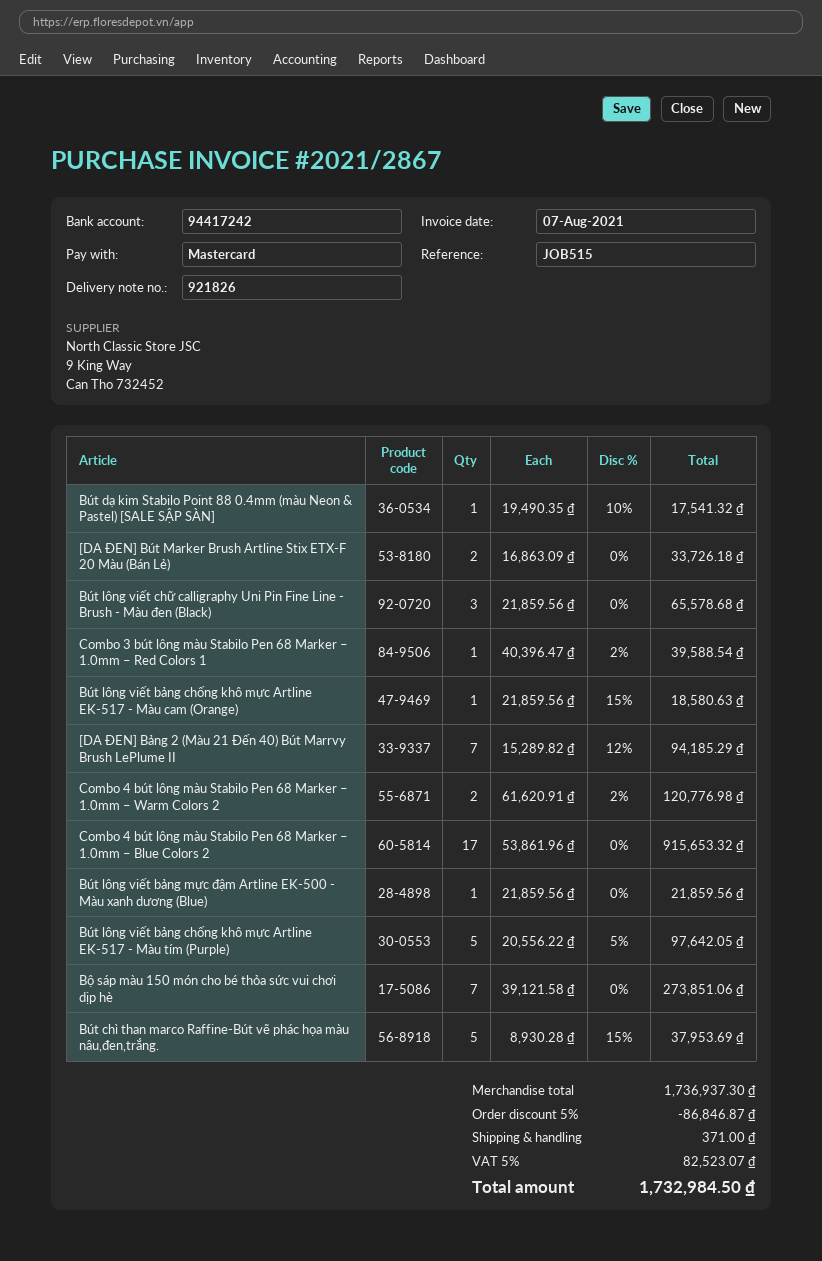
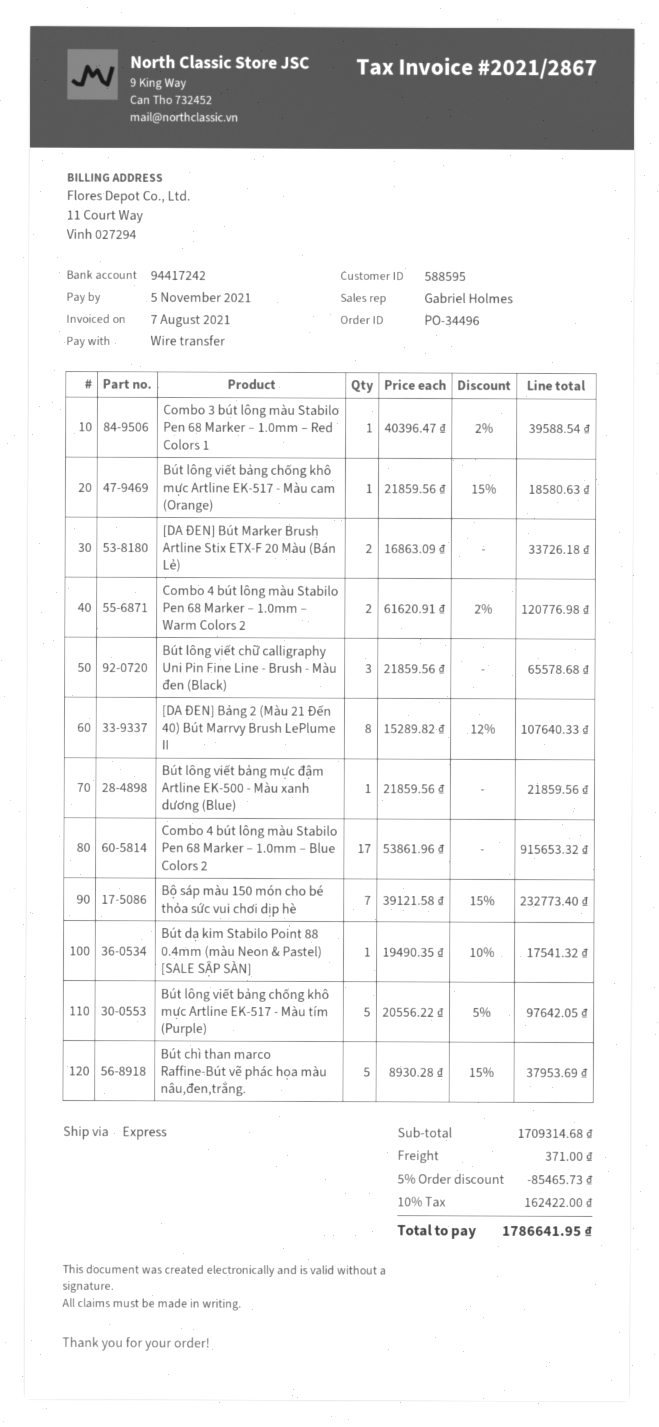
payment method: Mastercard -> bank transfer
[DA ĐEN] Bảng 2 (Màu 21 Đến 40) Bút Marrvy Brush LePlume II: 7 x 15289.82 - 12% = 94185.29 -> 8 x 15289.82 - 12% = 107640.33
Bộ sáp màu 150 món cho bé thỏa sức vui chơi dịp hè: 7 x 39121.58 = 273851.06 -> 7 x 39121.58 - 15% = 232773.40
subtotal: 1736937.30 -> 1709314.68
discount: 5% = 86846.87 -> 5% = 85465.73
tax: 5% = 82523.07 -> 10% = 162422.00
total: 1732984.50 -> 1786641.95

